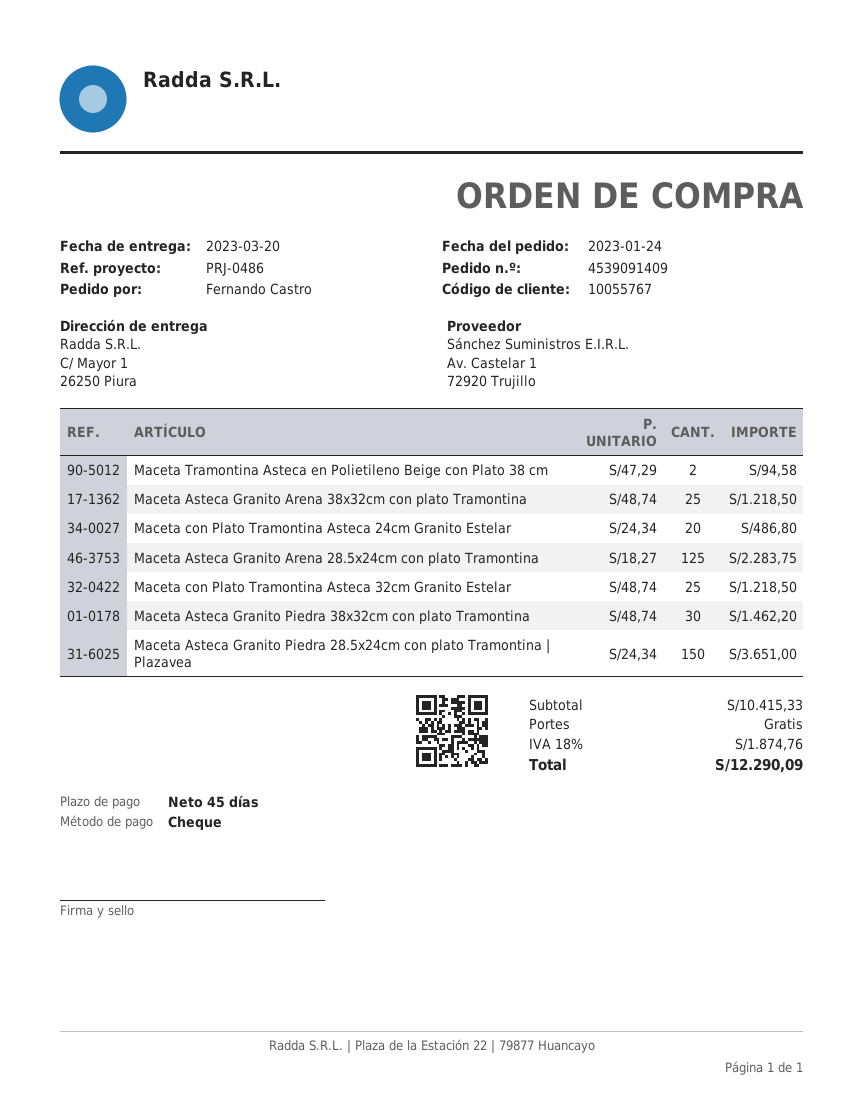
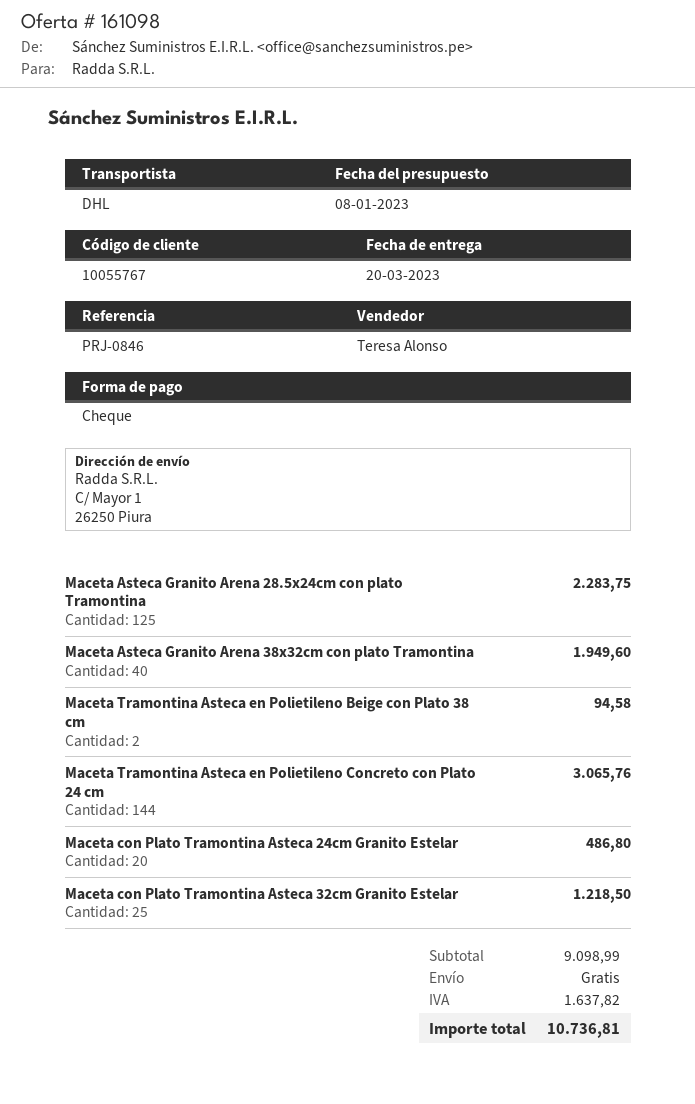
reference: PRJ-0486 -> PRJ-0846
Maceta Asteca Granito Arena 38x32cm con plato Tramontina: 25 for 1218.50 -> 40 for 1949.60
Maceta Asteca Granito Piedra 38x32cm con plato Tramontina: 30 for 1462.20 -> none
Maceta Asteca Granito Piedra 28.5x24cm con plato Tramontina | Plazavea: 150 for 3651.00 -> none
Maceta Tramontina Asteca en Polietileno Concreto con Plato 24 cm: none -> 144 for 3065.76
subtotal: 10415.33 -> 9098.99
tax: 1874.76 -> 1637.82
total: 12290.09 -> 10736.81

